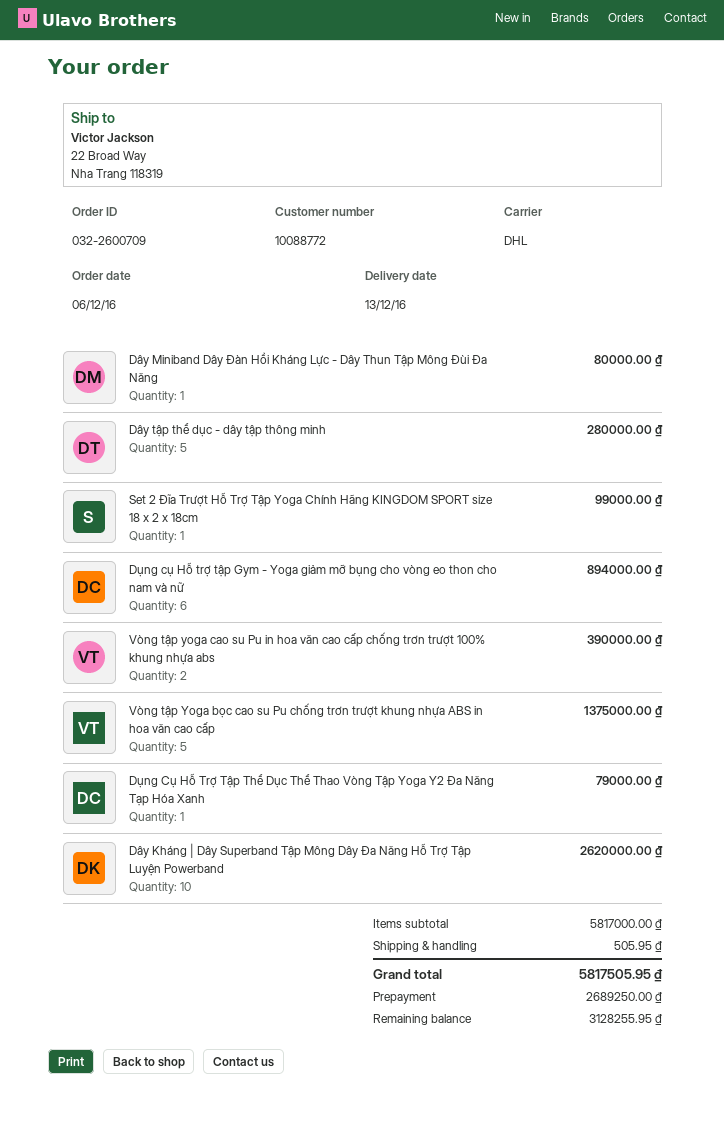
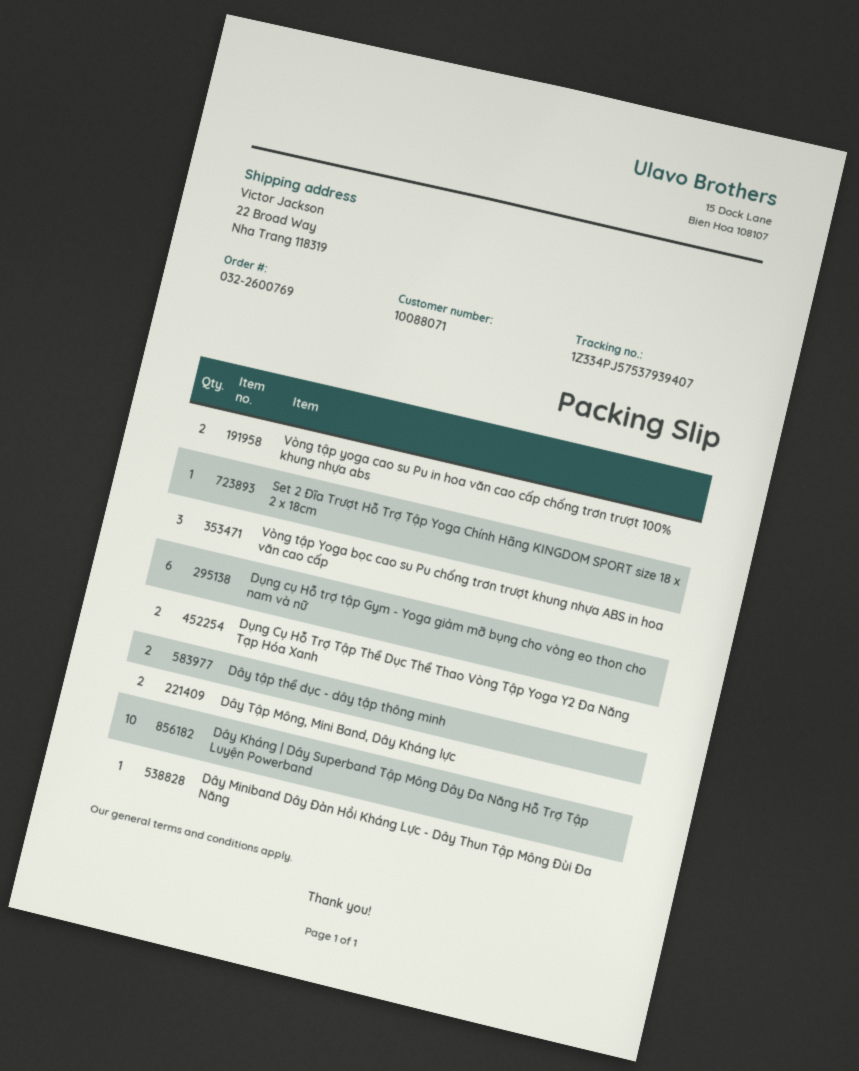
order number: 032-2600709 -> 032-2600769
customer number: 10088772 -> 10088071
Dây tập thể dục - dây tập thông minh: 5 -> 2
Vòng tập Yoga bọc cao su Pu chống trơn trượt khung nhựa ABS in hoa văn cao cấp: 5 -> 3
Dụng Cụ Hỗ Trợ Tập Thể Dục Thể Thao Vòng Tập Yoga Y2 Đa Năng Tạp Hóa Xanh: 1 -> 2
Dây Tập Mông, Mini Band, Dây Kháng lực: none -> 2

